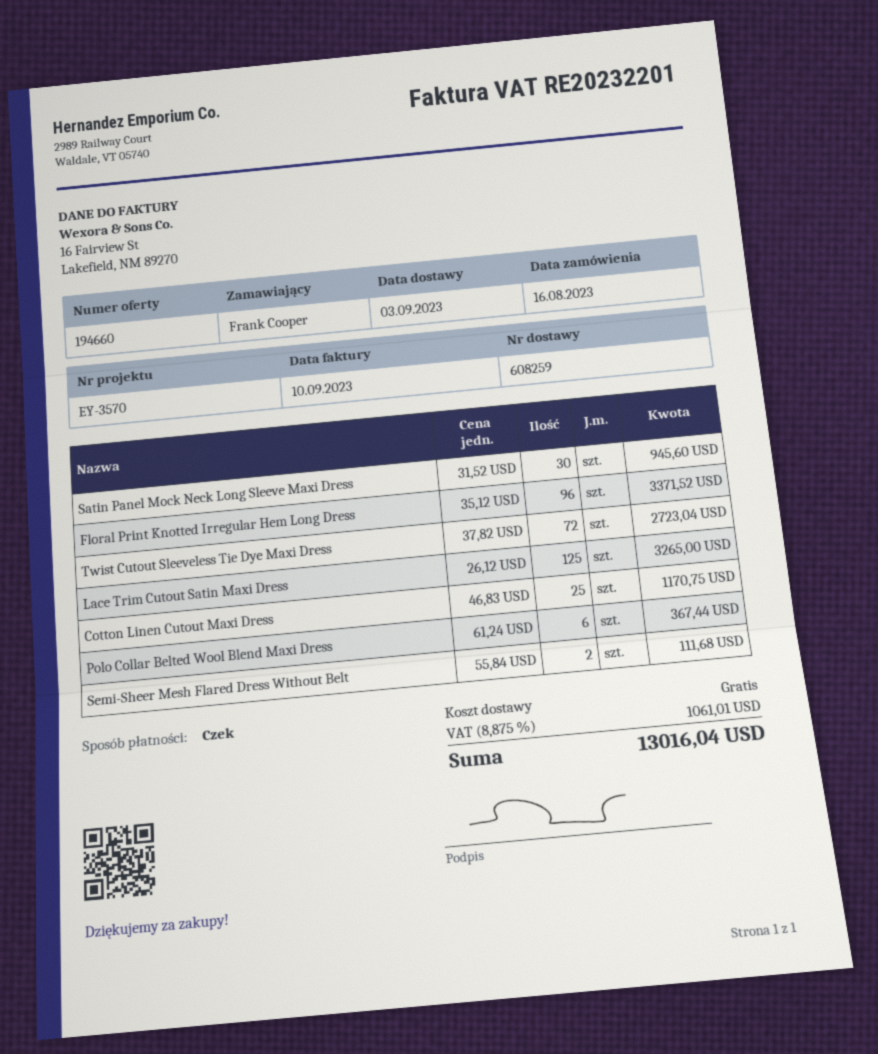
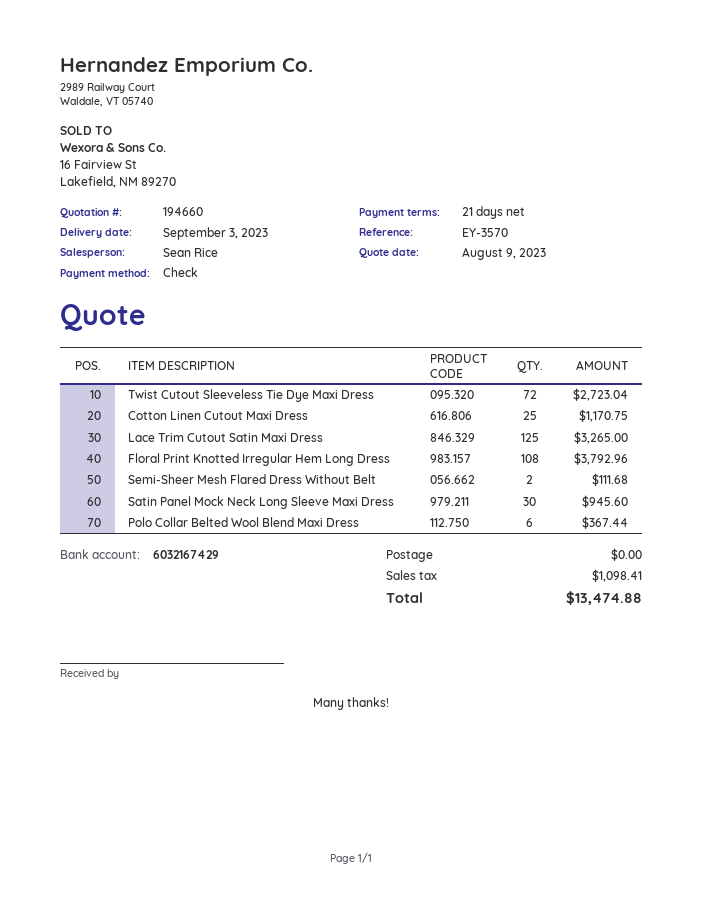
Floral Print Knotted Irregular Hem Long Dress: 96 for 3371.52 -> 108 for 3792.96
tax: 1061.01 -> 1098.41
total: 13016.04 -> 13474.88

